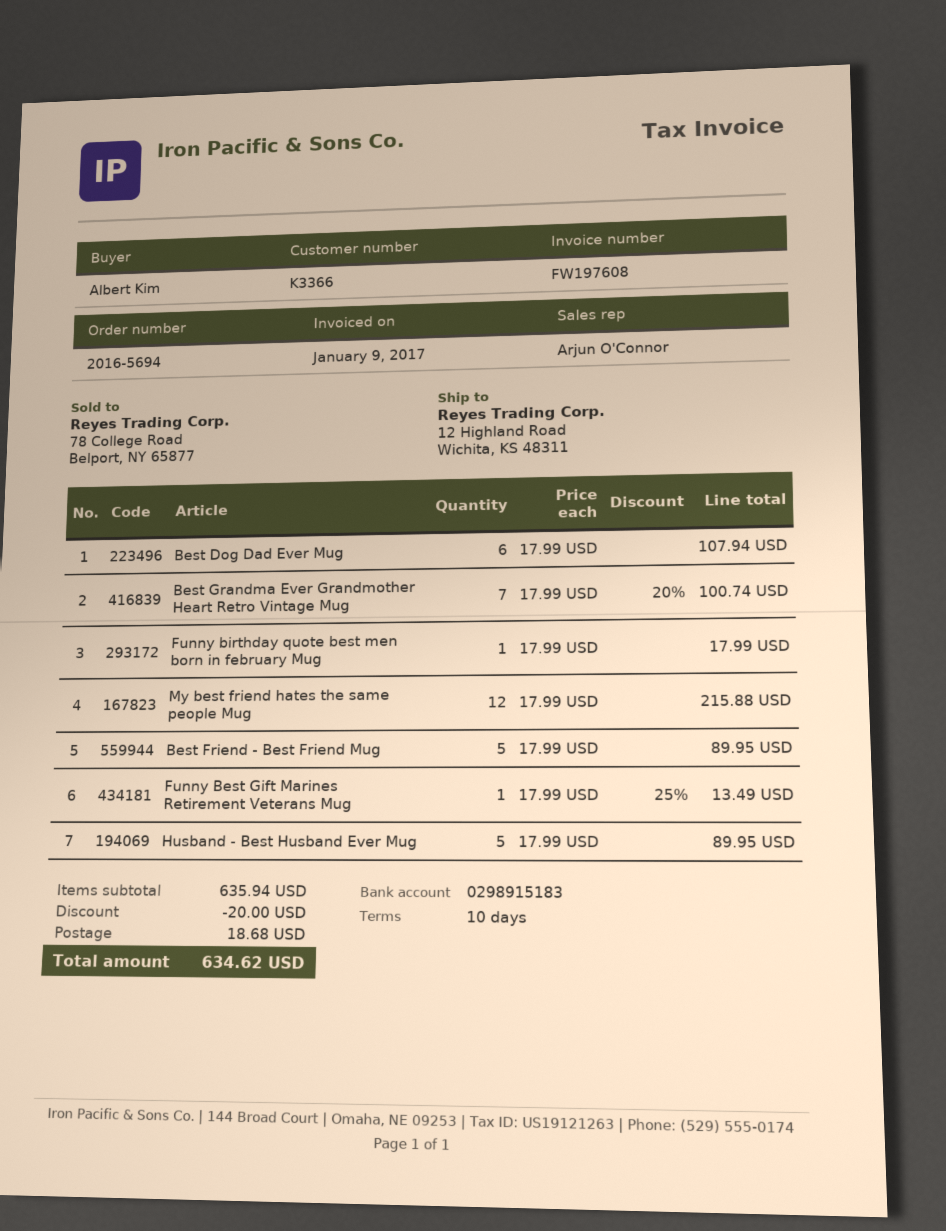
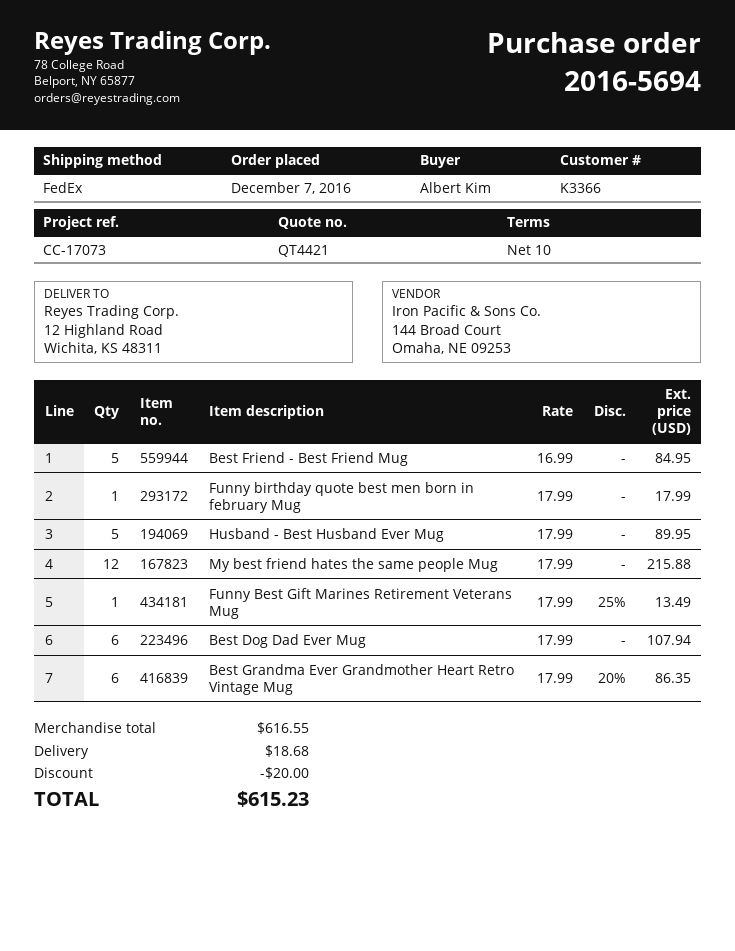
Best Grandma Ever Grandmother Heart Retro Vintage Mug: 7 x 17.99 - 20% = 100.74 -> 6 x 17.99 - 20% = 86.35
Best Friend - Best Friend Mug: 5 x 17.99 = 89.95 -> 5 x 16.99 = 84.95
subtotal: 635.94 -> 616.55
total: 634.62 -> 615.23

